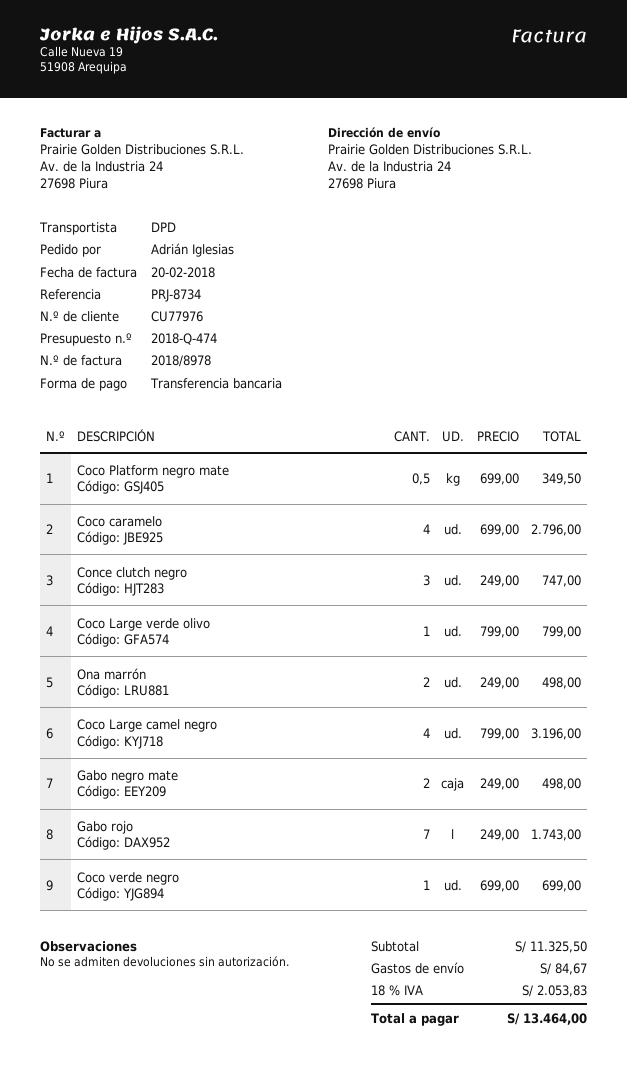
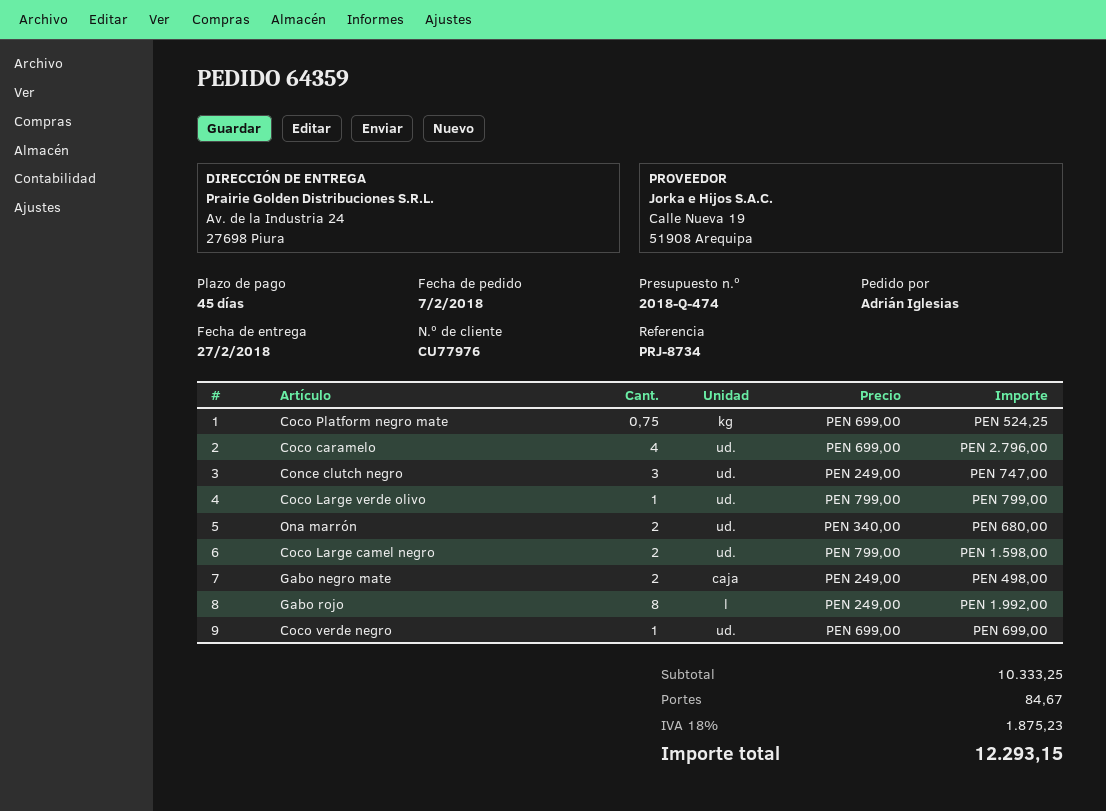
Coco Platform negro mate: 0.5 x 699.00 = 349.50 -> 0.75 x 699.00 = 524.25
Ona marrón: 2 x 249.00 = 498.00 -> 2 x 340.00 = 680.00
Coco Large camel negro: 4 x 799.00 = 3196.00 -> 2 x 799.00 = 1598.00
Gabo rojo: 7 x 249.00 = 1743.00 -> 8 x 249.00 = 1992.00
subtotal: 11325.50 -> 10333.25
tax: 18% = 2053.83 -> 18% = 1875.23
total: 13464.00 -> 12293.15

